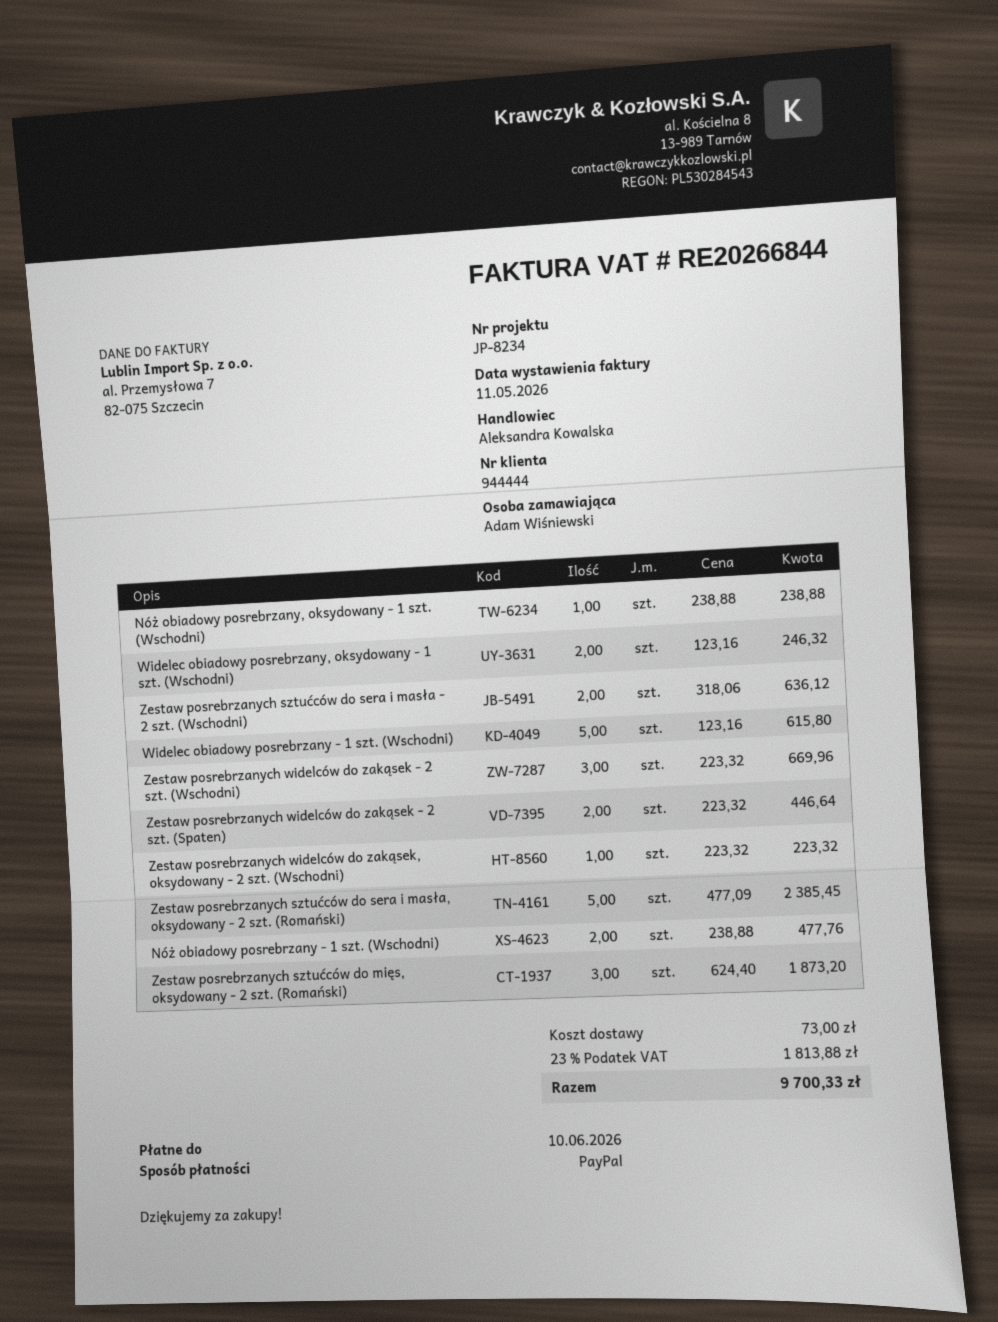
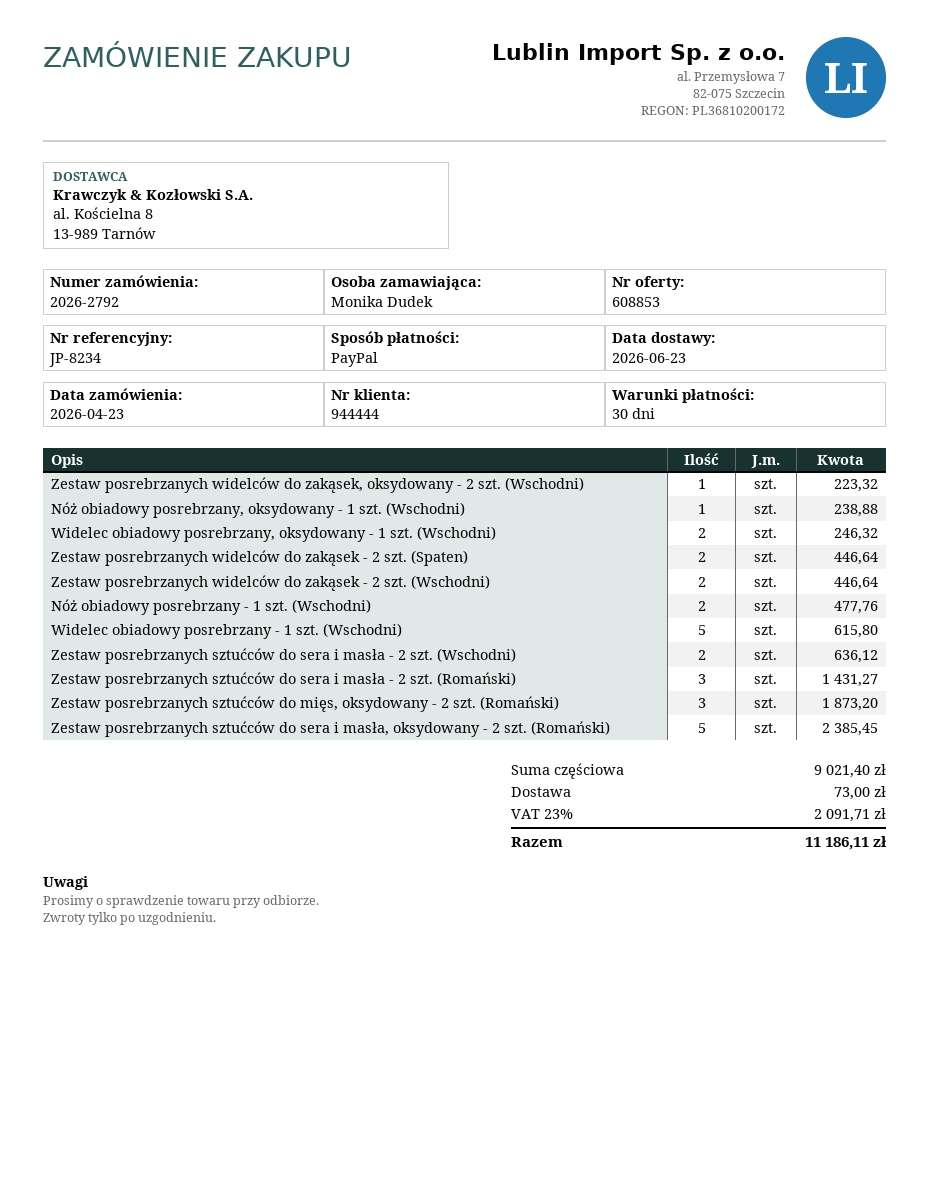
ordered by: Adam Wiśniewski -> Monika Dudek
Zestaw posrebrzanych widelców do zakąsek - 2 szt. (Wschodni): 3 for 669.96 -> 2 for 446.64
Zestaw posrebrzanych sztućców do sera i masła - 2 szt. (Romański): none -> 3 for 1431.27
tax: 23% = 1813.88 -> 23% = 2091.71
total: 9700.33 -> 11186.11

